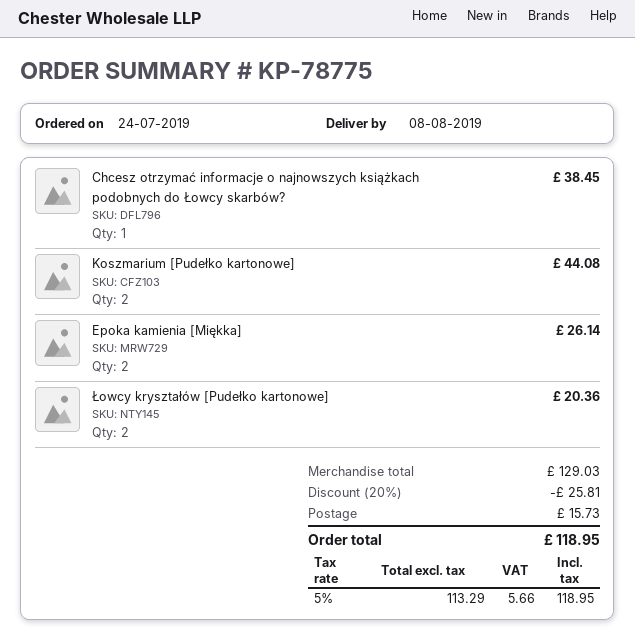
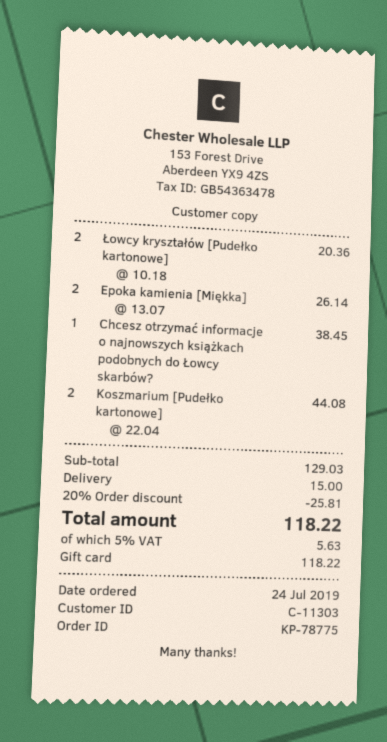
shipping: 15.73 -> 15.00
tax: 5% = 5.66 -> 5% = 5.63
total: 118.95 -> 118.22

